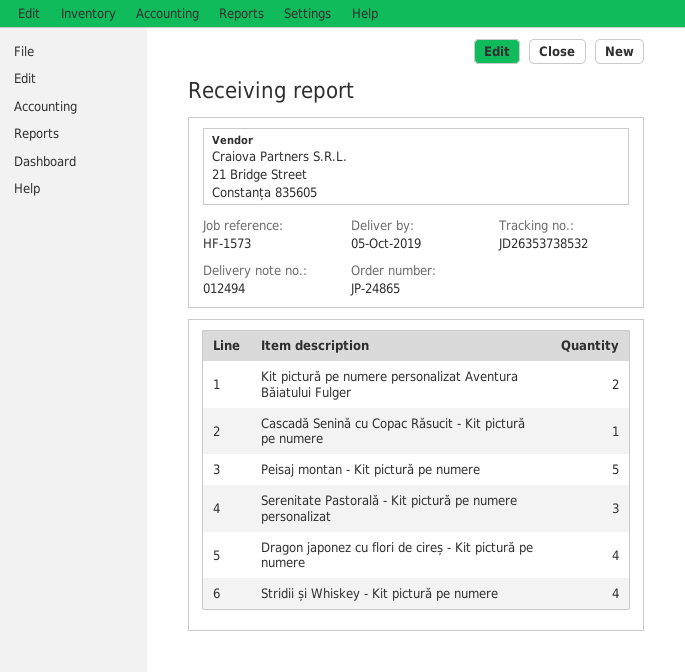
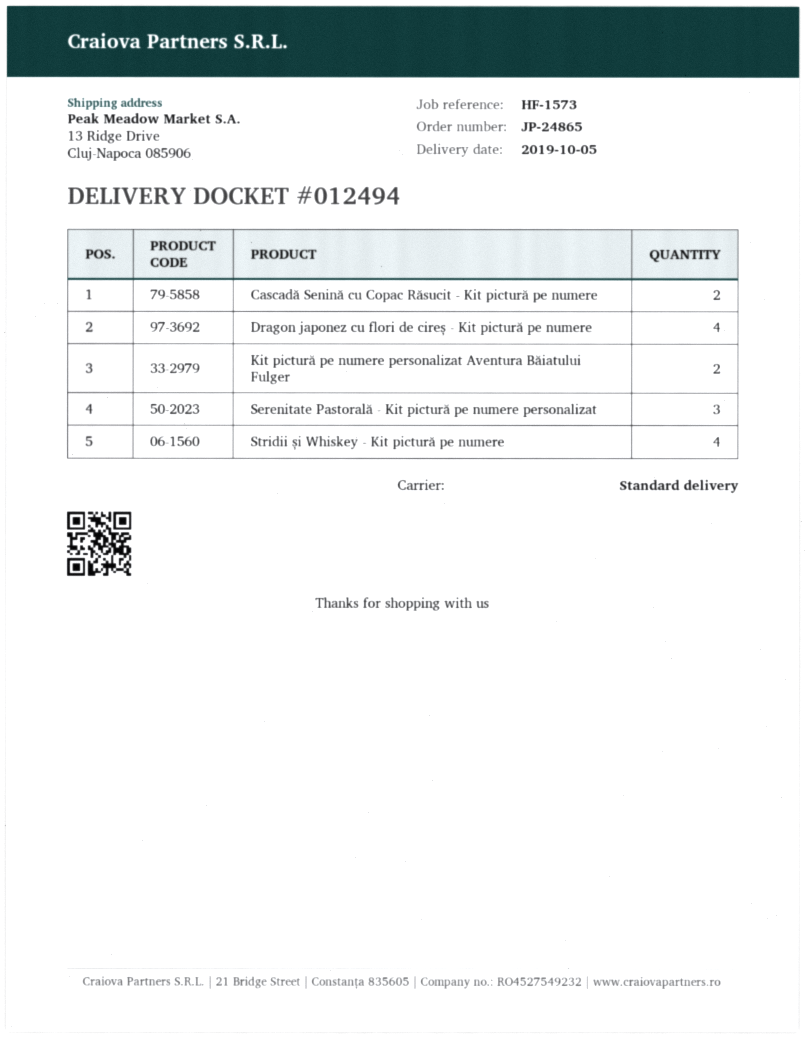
Cascadă Senină cu Copac Răsucit - Kit pictură pe numere: 1 -> 2
Peisaj montan - Kit pictură pe numere: 5 -> none

